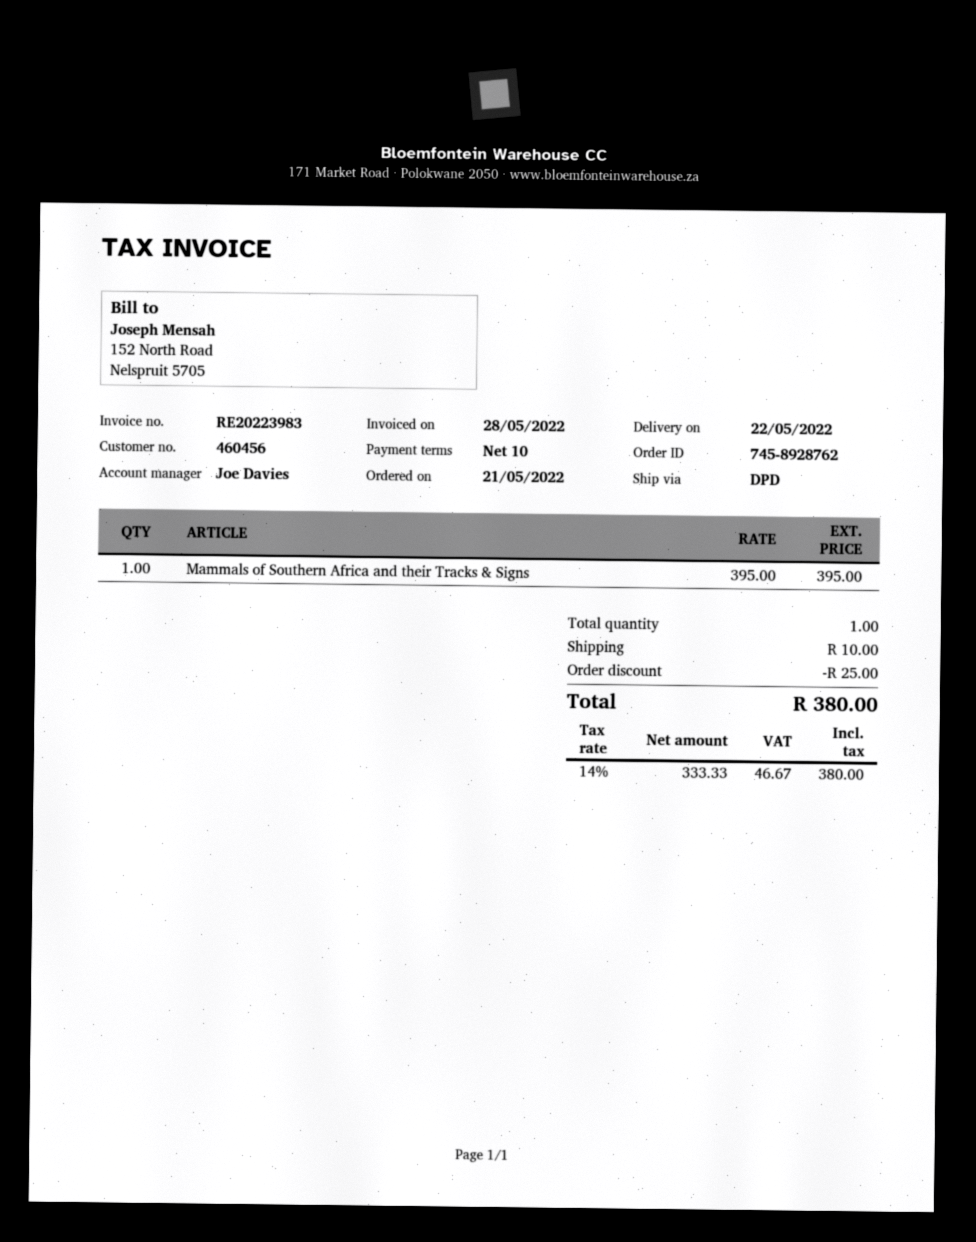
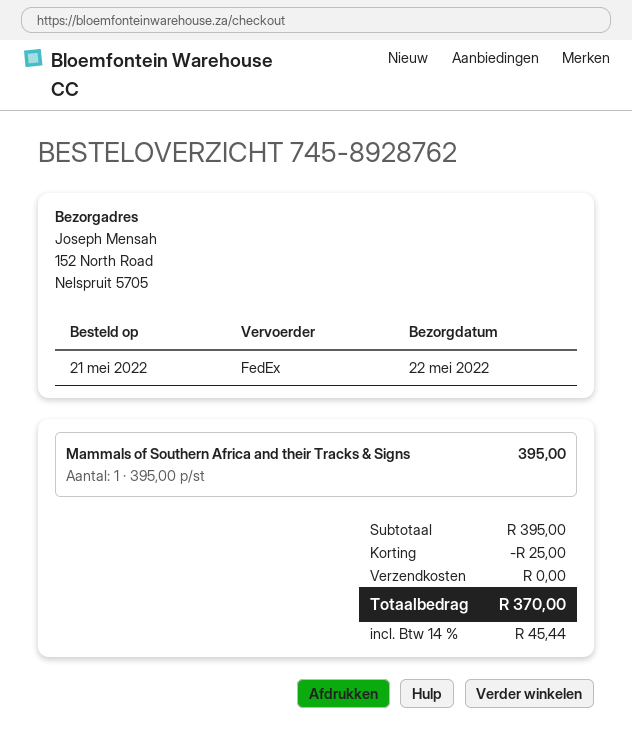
shipping method: DPD -> FedEx
shipping: 10.00 -> 0.00
tax: 14% = 46.67 -> 14% = 45.44
total: 380.00 -> 370.00

